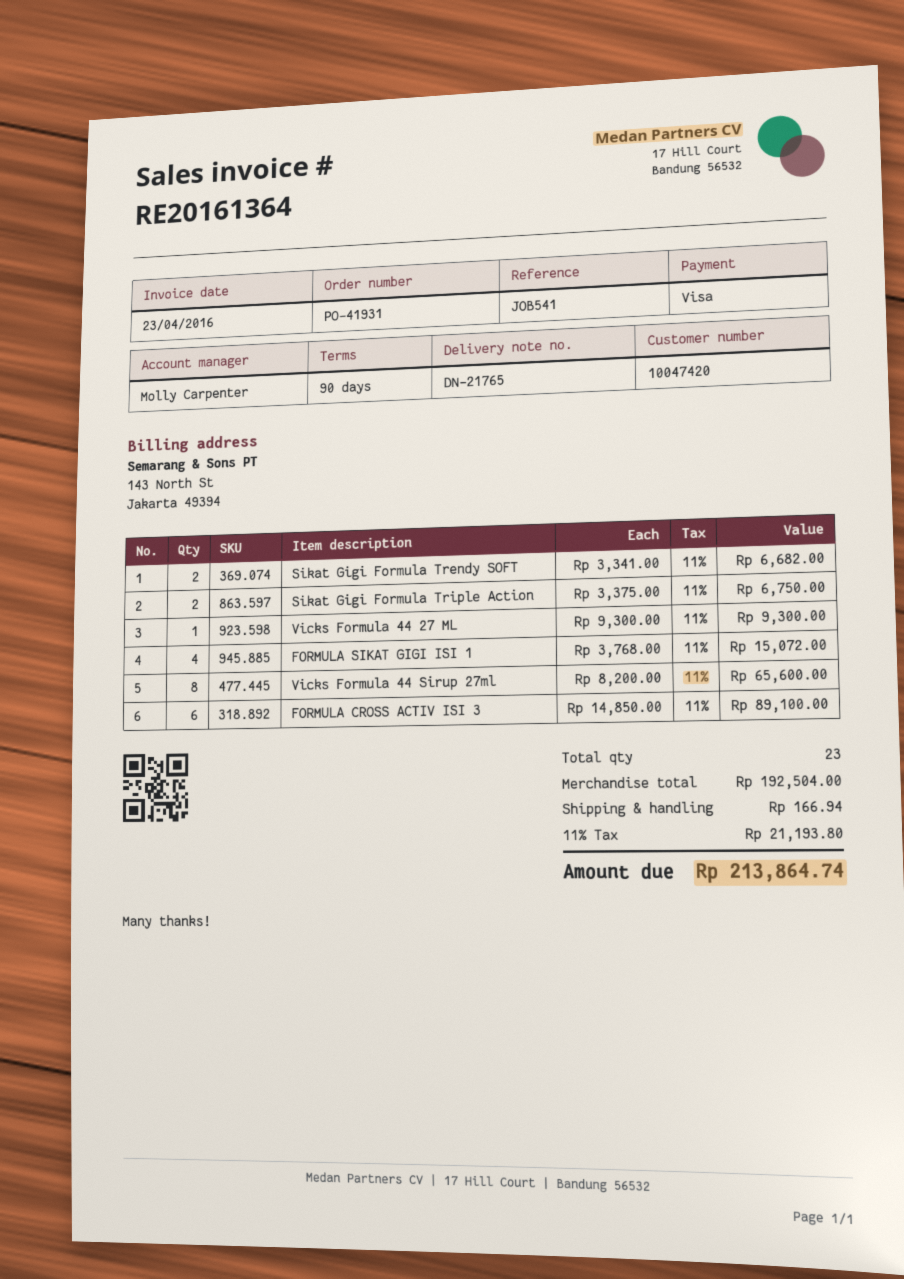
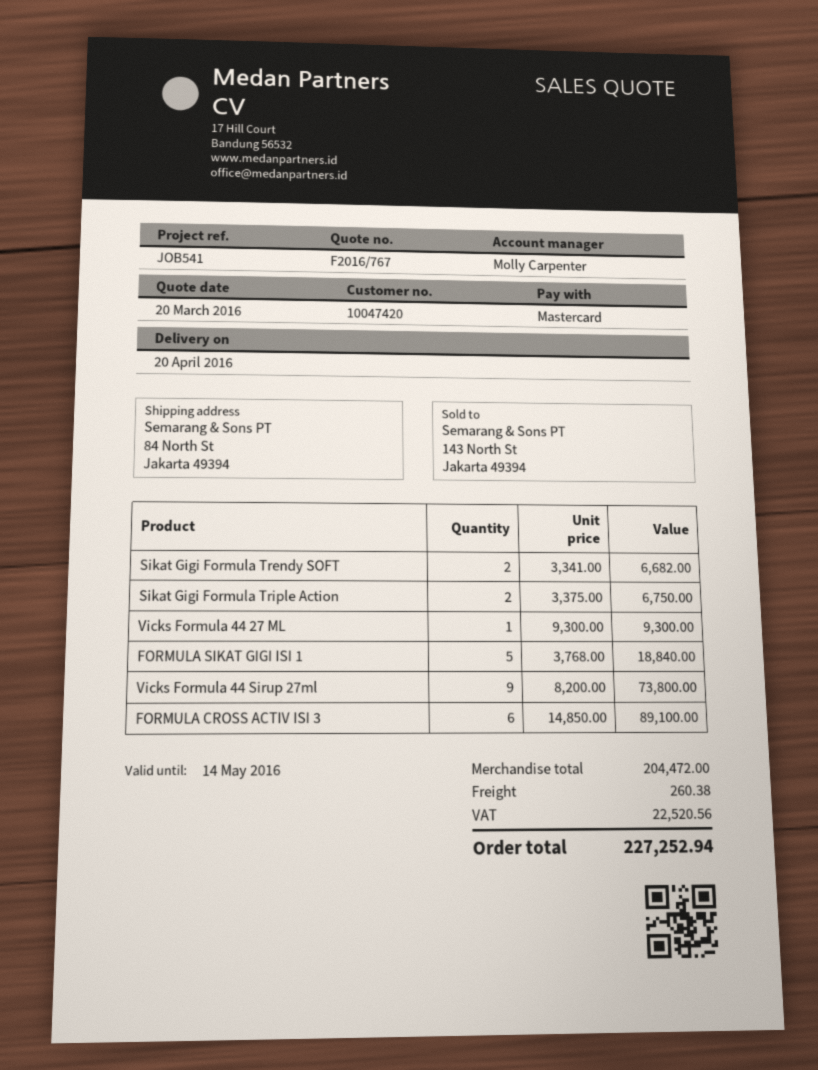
payment method: Visa -> Mastercard
FORMULA SIKAT GIGI ISI 1: 4 x 3768.00 = 15072.00 -> 5 x 3768.00 = 18840.00
Vicks Formula 44 Sirup 27ml: 8 x 8200.00 = 65600.00 -> 9 x 8200.00 = 73800.00
subtotal: 192504.00 -> 204472.00
shipping: 166.94 -> 260.38
tax: 21193.80 -> 22520.56
total: 213864.74 -> 227252.94

